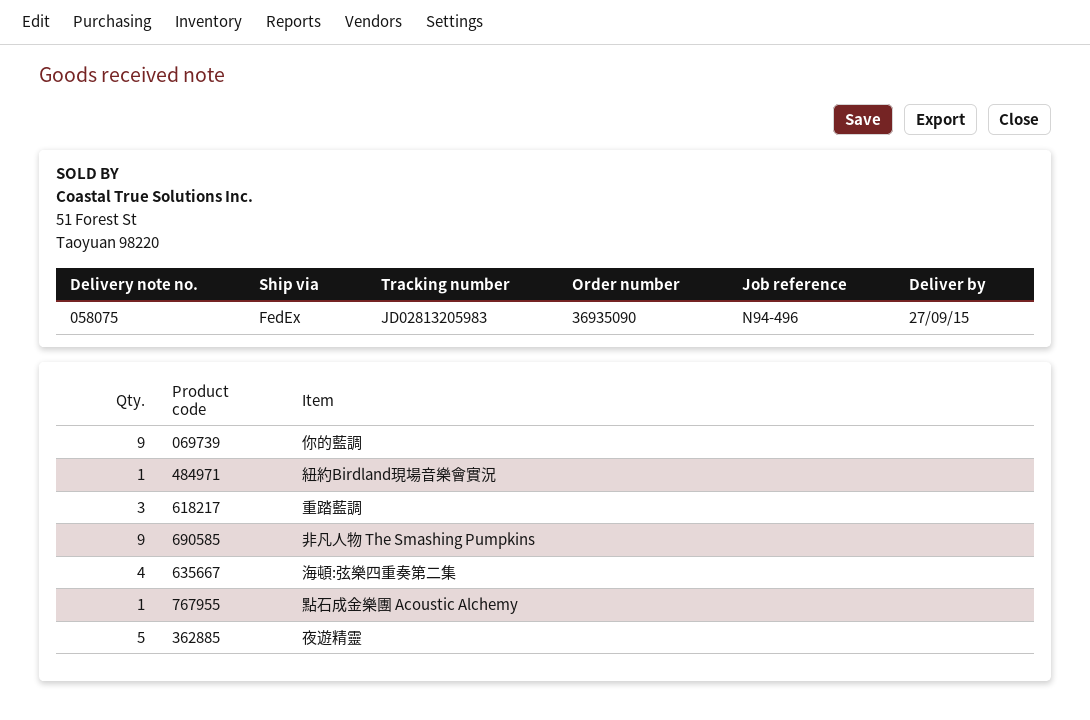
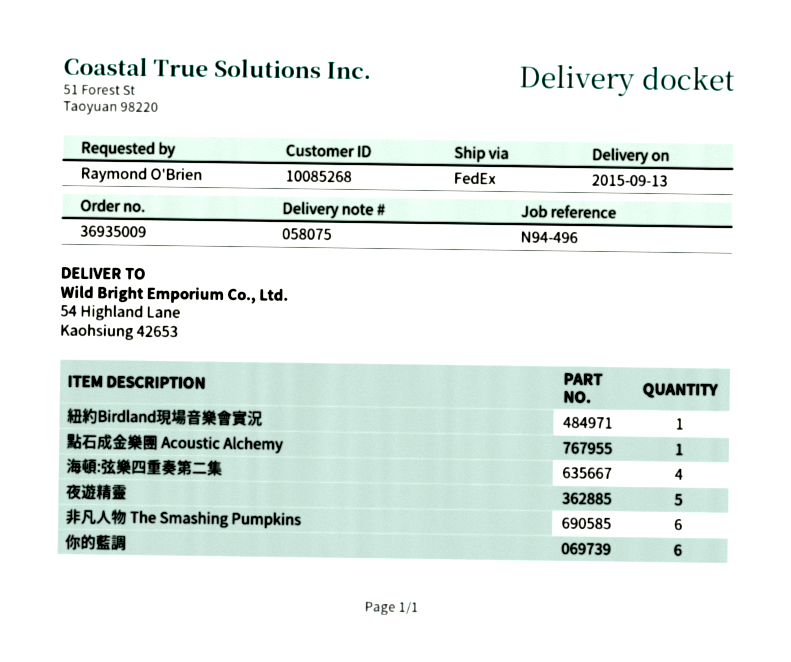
order number: 36935090 -> 36935009
delivery date: 2015-09-27 -> 2015-09-13
你的藍調: 9 -> 6
重踏藍調: 3 -> none
非凡人物 The Smashing Pumpkins: 9 -> 6

